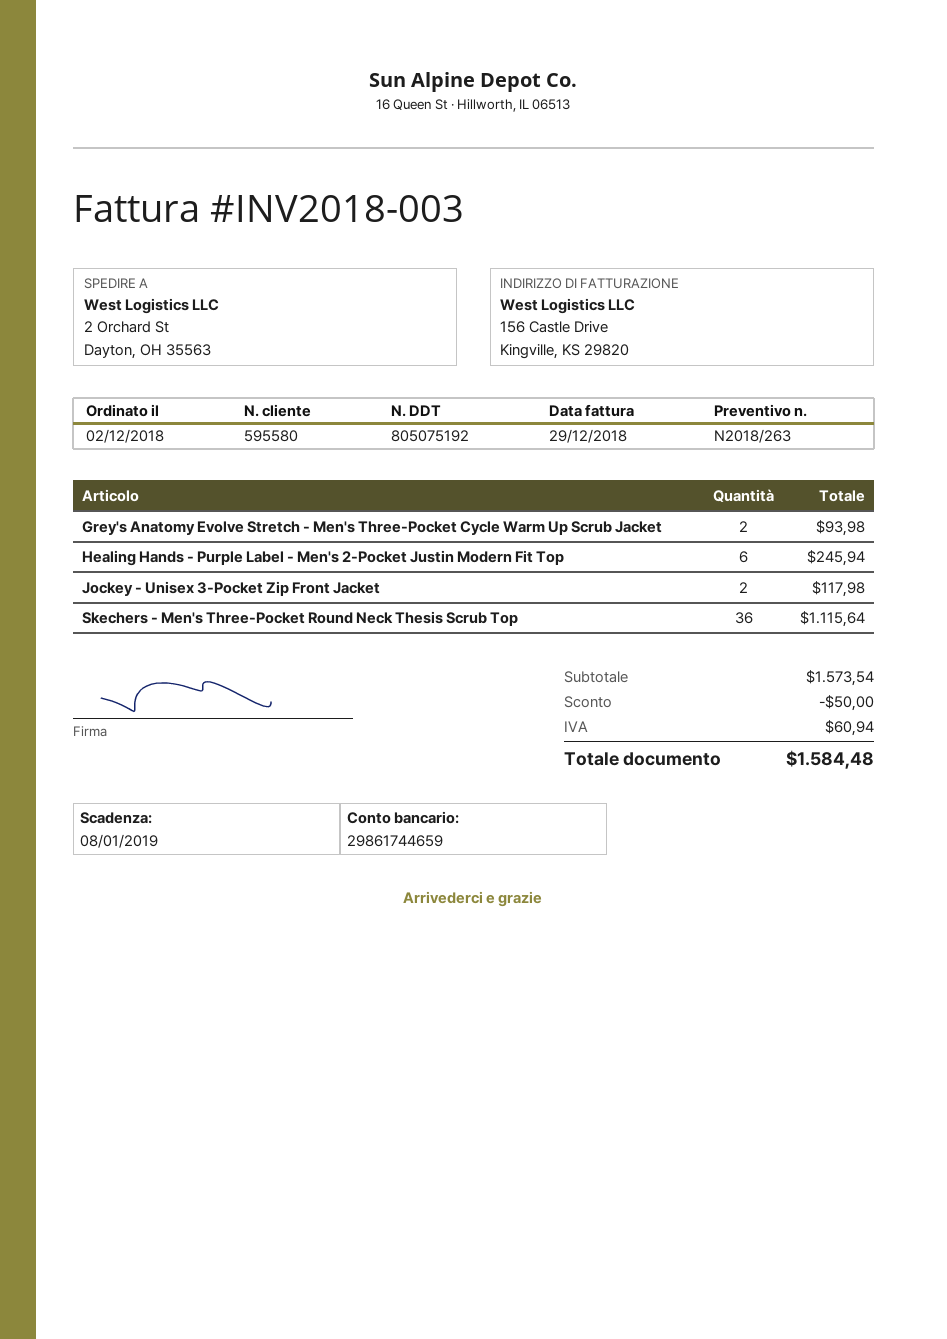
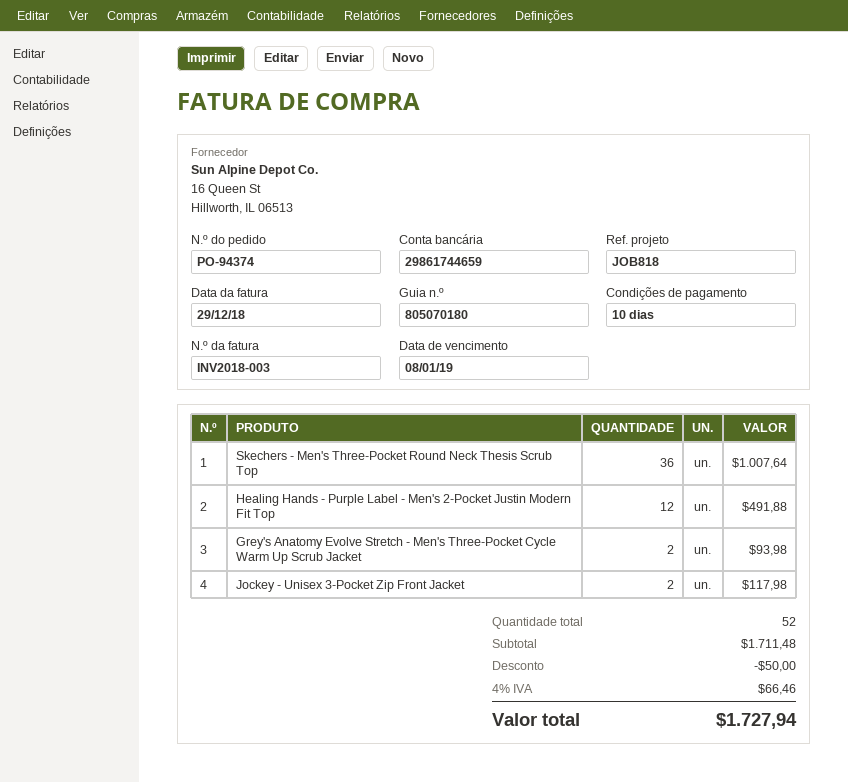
delivery note number: 805075192 -> 805070180
Healing Hands - Purple Label - Men's 2-Pocket Justin Modern Fit Top: 6 for 245.94 -> 12 for 491.88
Skechers - Men's Three-Pocket Round Neck Thesis Scrub Top: 36 for 1115.64 -> 36 for 1007.64
subtotal: 1573.54 -> 1711.48
tax: 60.94 -> 66.46
total: 1584.48 -> 1727.94

